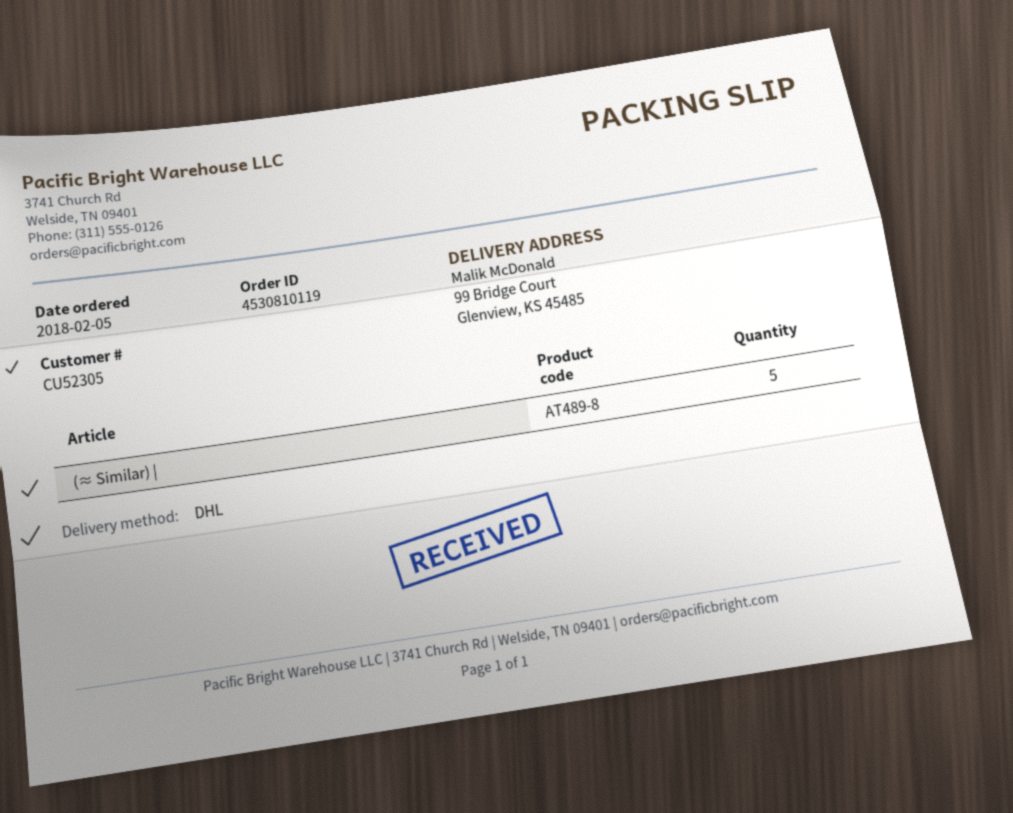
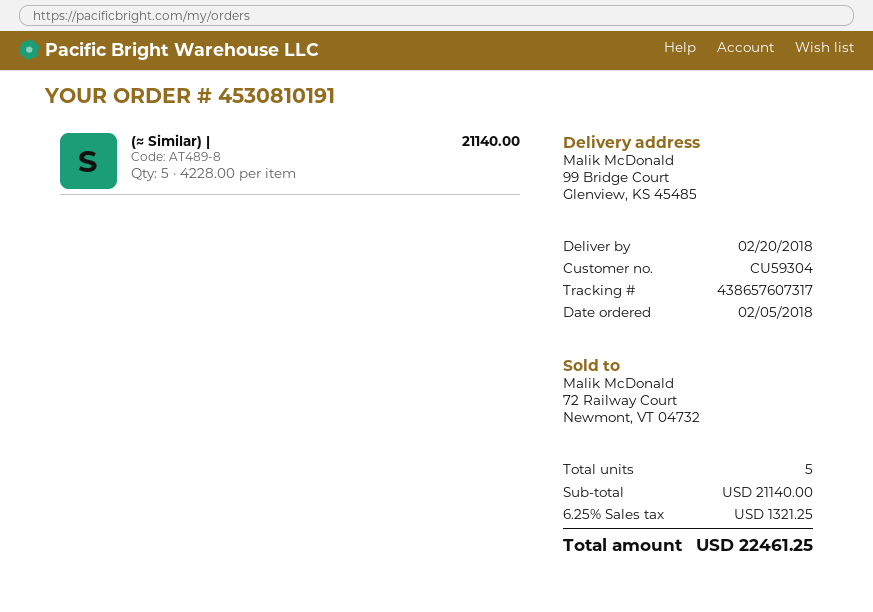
order number: 4530810119 -> 4530810191
customer number: CU52305 -> CU59304

